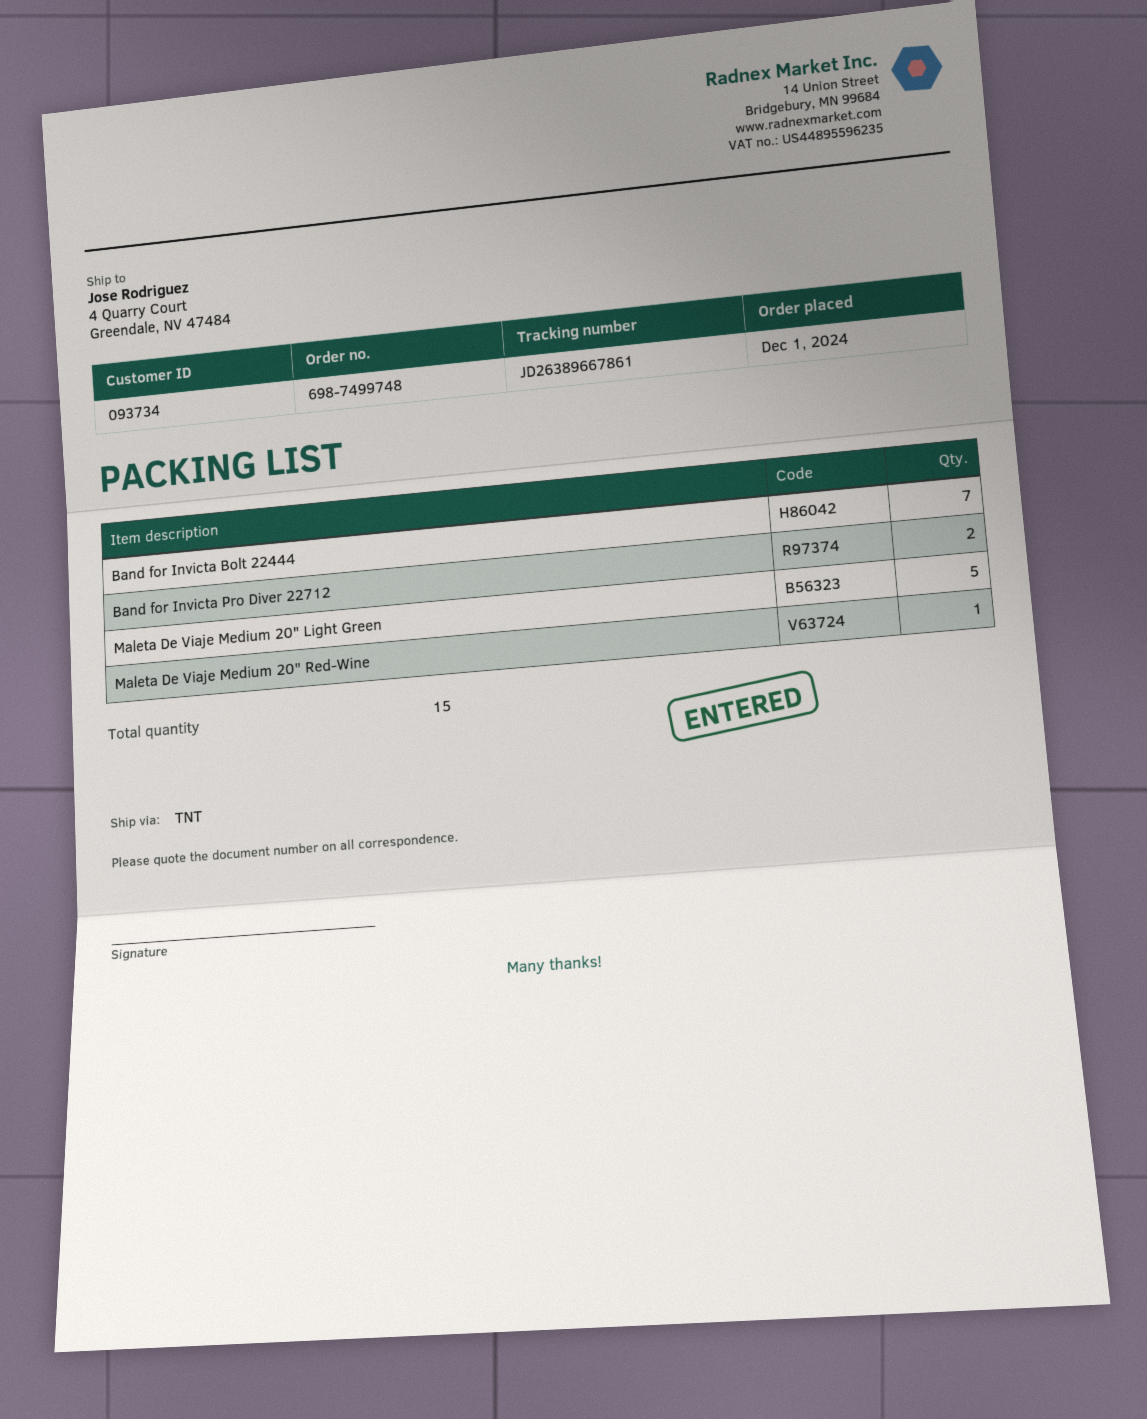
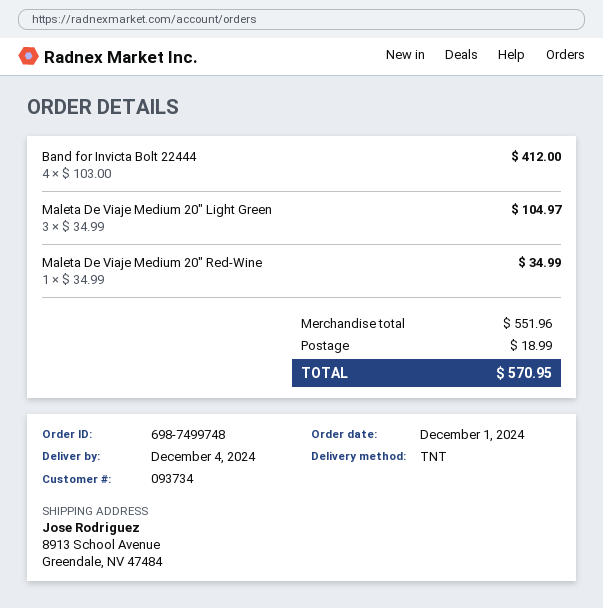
ship to: 4 Quarry Court, Greendale, NV 47484 -> 8913 School Avenue, Greendale, NV 47484
Band for Invicta Bolt 22444: 7 -> 4
Band for Invicta Pro Diver 22712: 2 -> none
Maleta De Viaje Medium 20" Light Green: 5 -> 3

